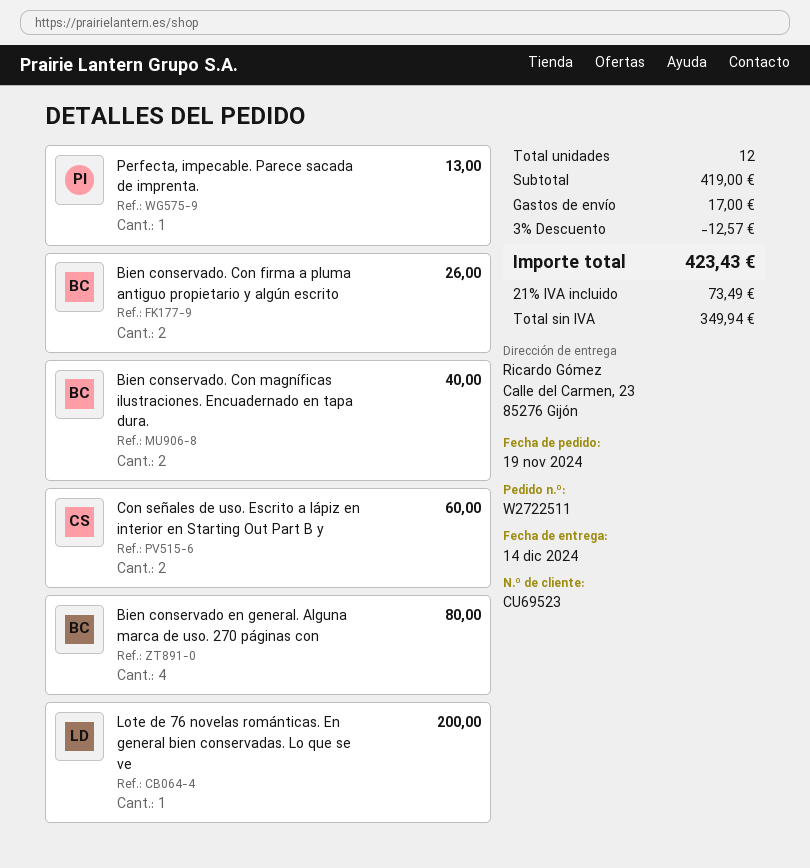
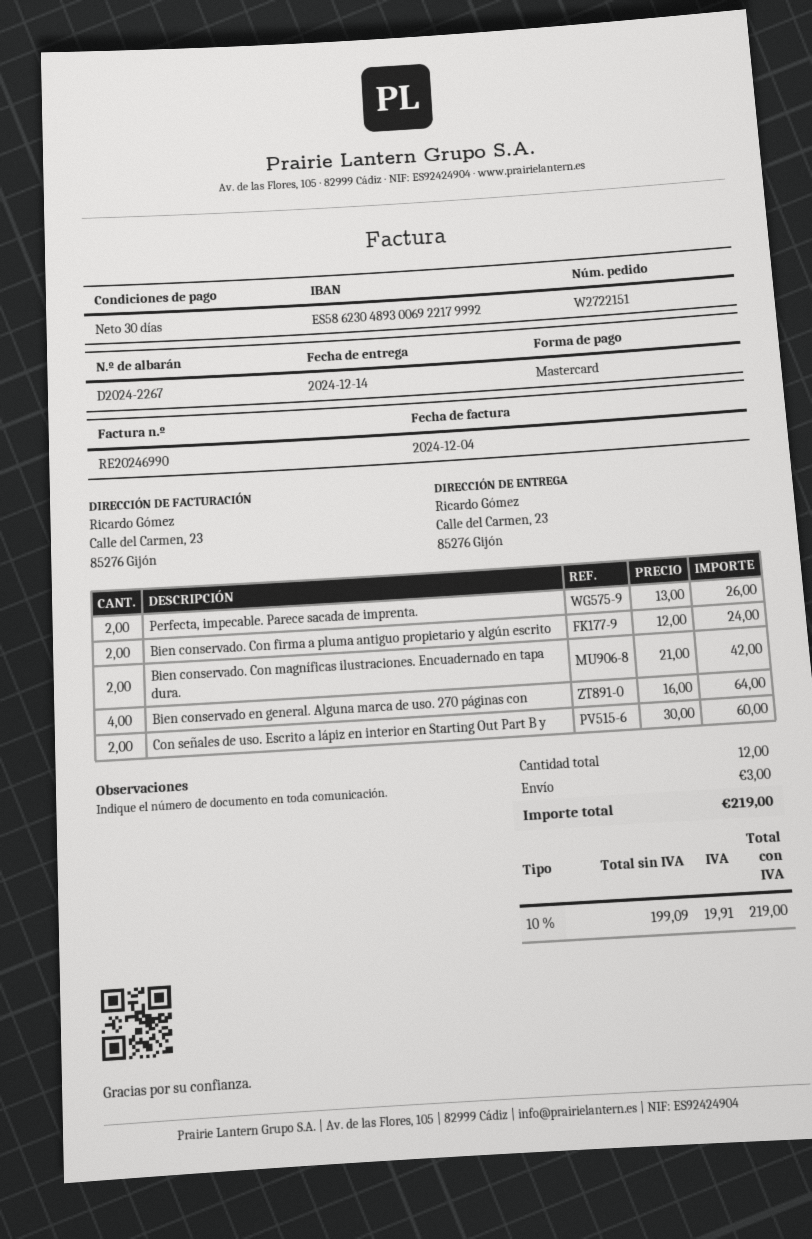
order number: W2722511 -> W2722151
Perfecta, impecable. Parece sacada de imprenta.: 1 for 13.00 -> 2 for 26.00
Bien conservado. Con firma a pluma antiguo propietario y algún escrito: 2 for 26.00 -> 2 for 24.00
Bien conservado. Con magníficas ilustraciones. Encuadernado en tapa dura.: 2 for 40.00 -> 2 for 42.00
Bien conservado en general. Alguna marca de uso. 270 páginas con: 4 for 80.00 -> 4 for 64.00
Lote de 76 novelas románticas. En general bien conservadas. Lo que se ve: 1 for 200.00 -> none
discount: 3% = 12.57 -> none
shipping: 17.00 -> 3.00
net: 349.94 -> 199.09
tax: 21% = 73.49 -> 10% = 19.91
total: 423.43 -> 219.00

